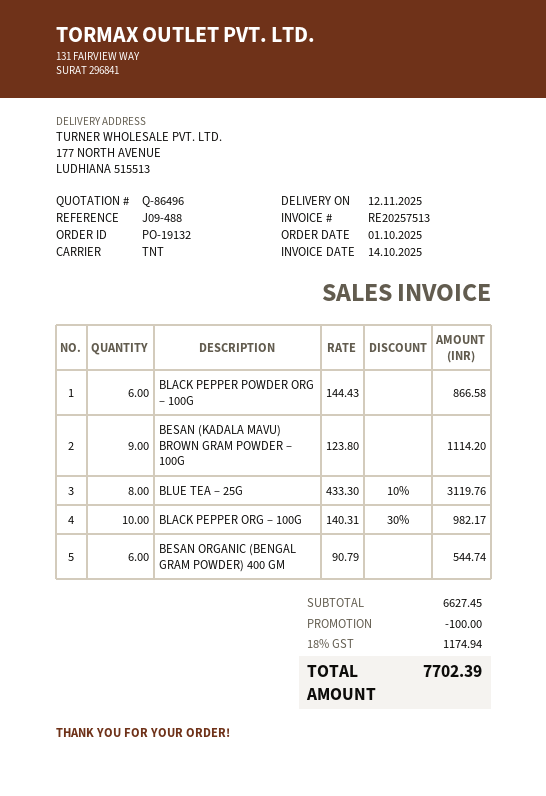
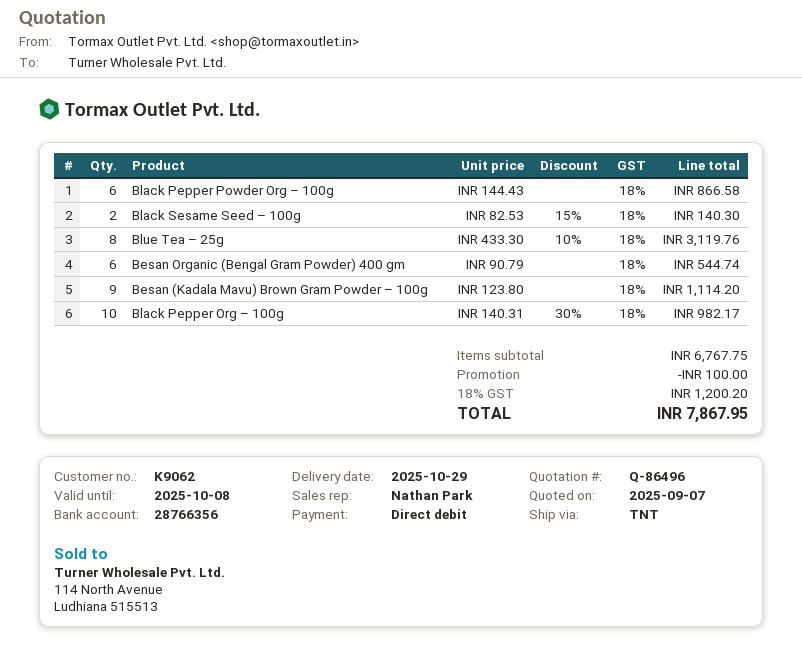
delivery date: 2025-11-12 -> 2025-10-29
Black Sesame Seed – 100g: none -> 2 x 82.53 - 15% = 140.30
subtotal: 6627.45 -> 6767.75
tax: 18% = 1174.94 -> 18% = 1200.20
total: 7702.39 -> 7867.95

